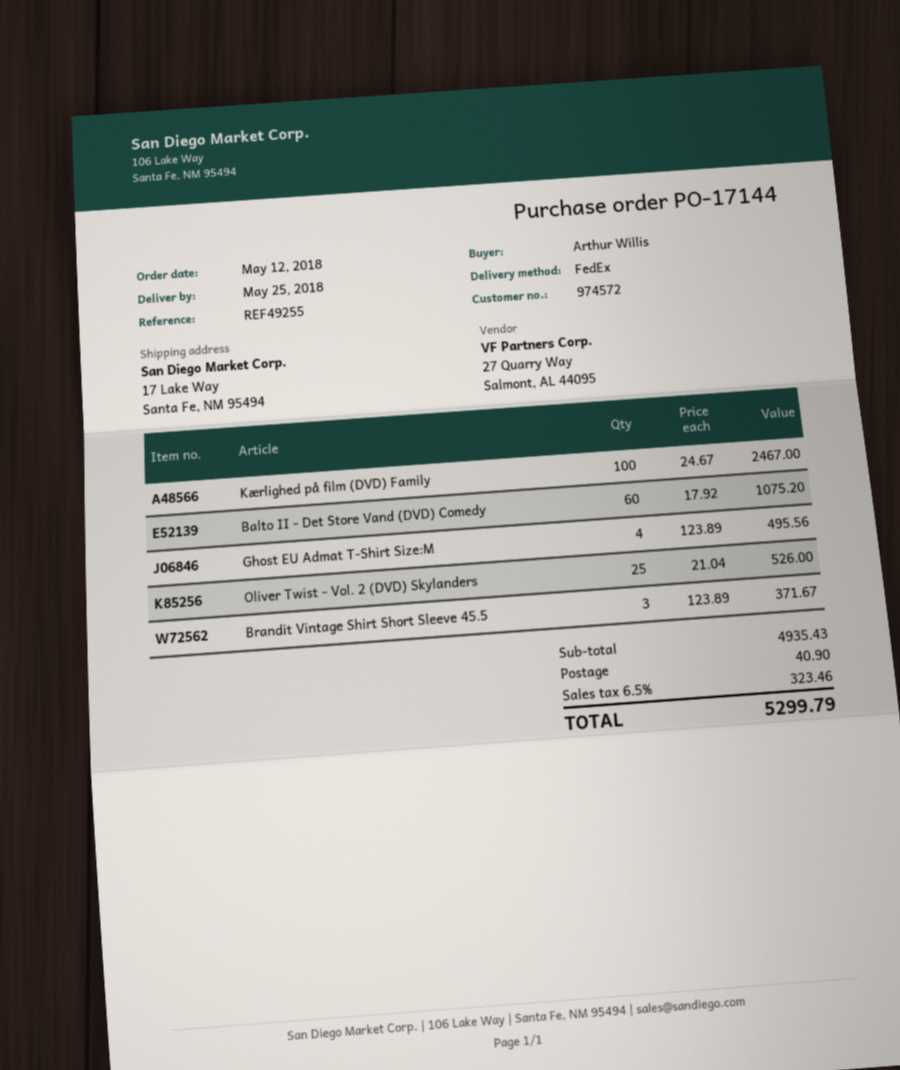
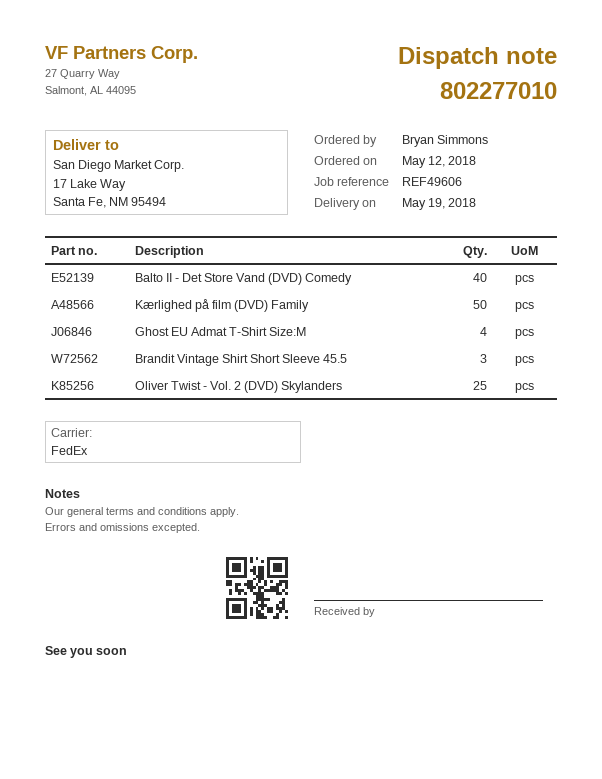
delivery date: 2018-05-25 -> 2018-05-19
reference: REF49255 -> REF49606
ordered by: Arthur Willis -> Bryan Simmons
Kærlighed på film (DVD) Family: 100 -> 50
Balto II - Det Store Vand (DVD) Comedy: 60 -> 40

